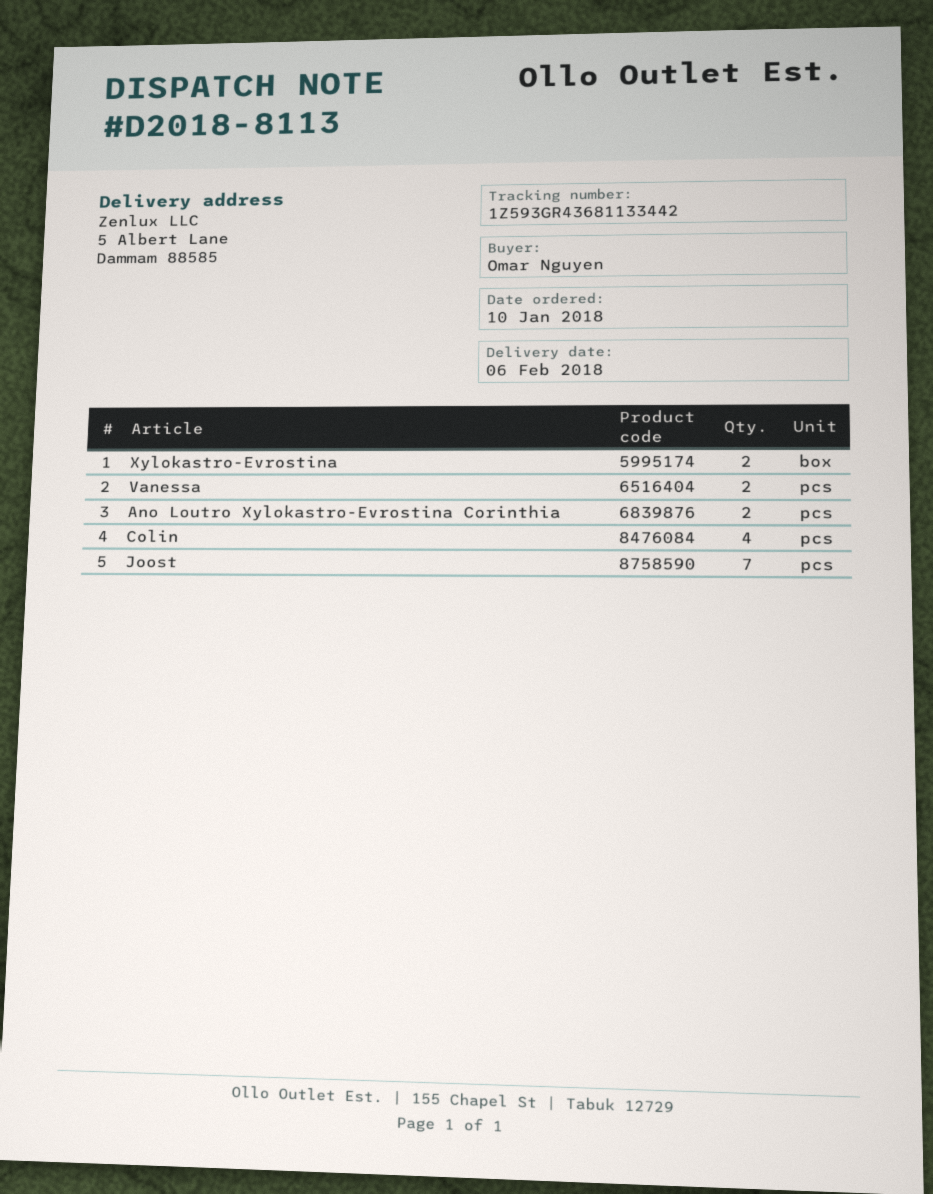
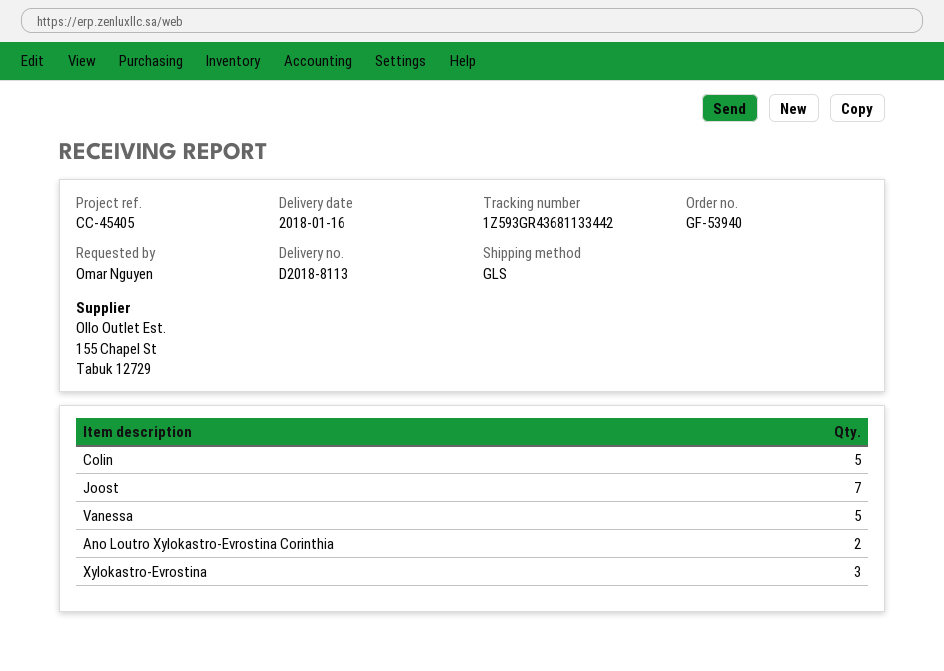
delivery date: 2018-02-06 -> 2018-01-16
Xylokastro-Evrostina: 2 -> 3
Vanessa: 2 -> 5
Colin: 4 -> 5

